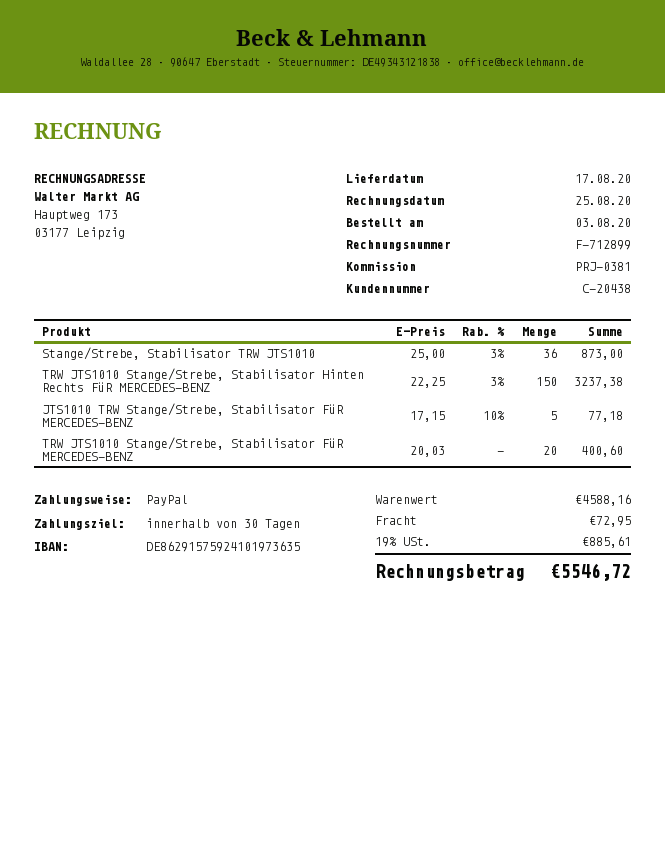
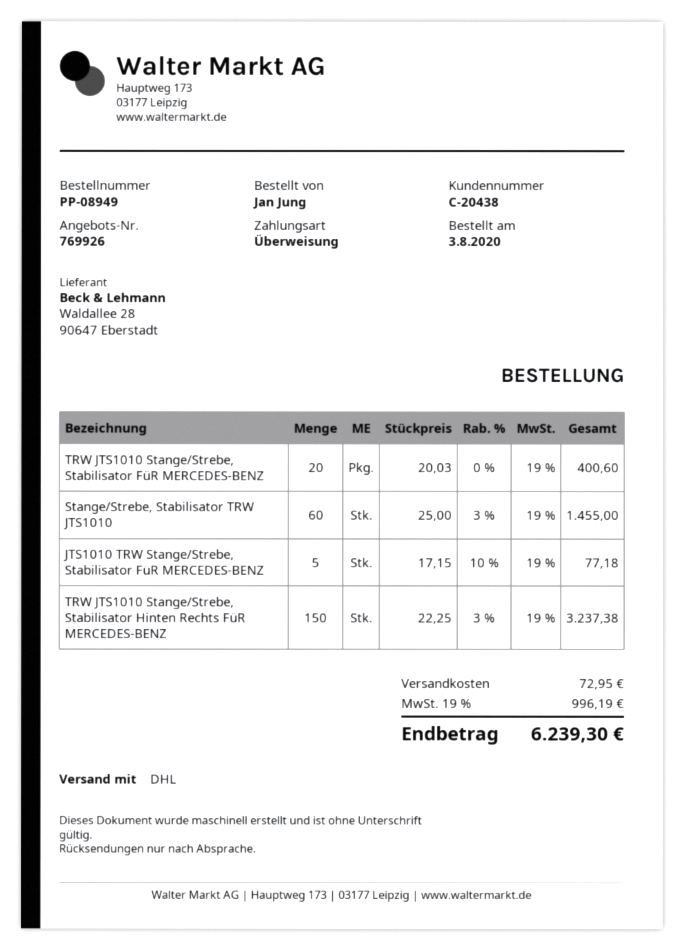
payment method: PayPal -> bank transfer
Stange/Strebe, Stabilisator TRW JTS1010: 36 x 25.00 - 3% = 873.00 -> 60 x 25.00 - 3% = 1455.00
tax: 19% = 885.61 -> 19% = 996.19
total: 5546.72 -> 6239.30

